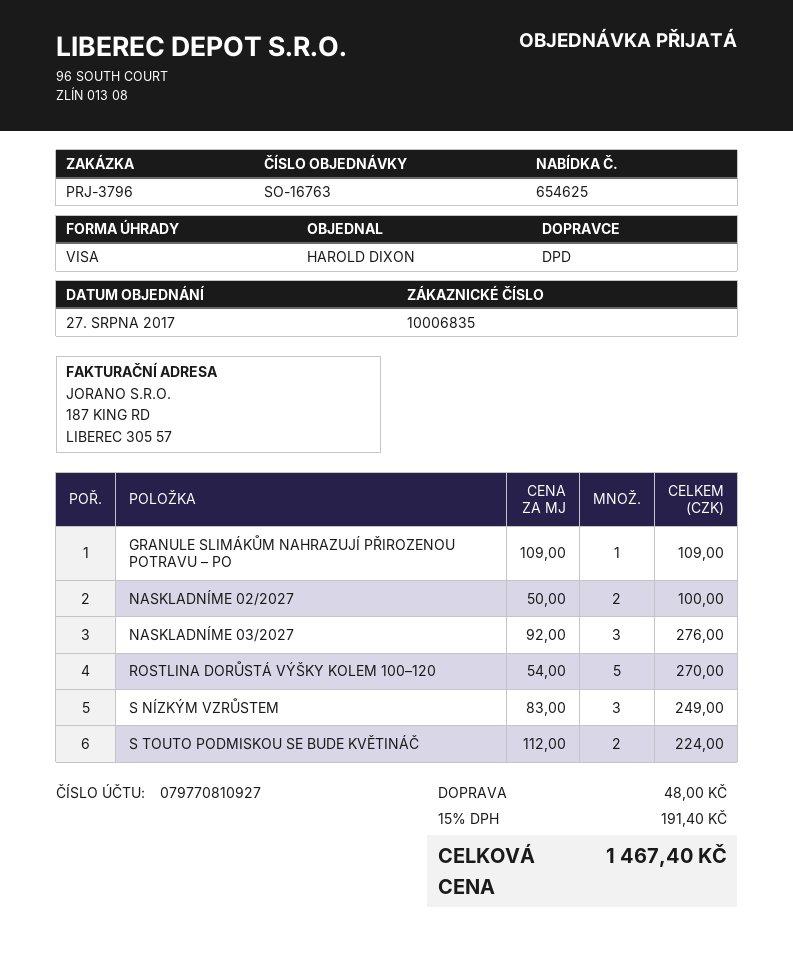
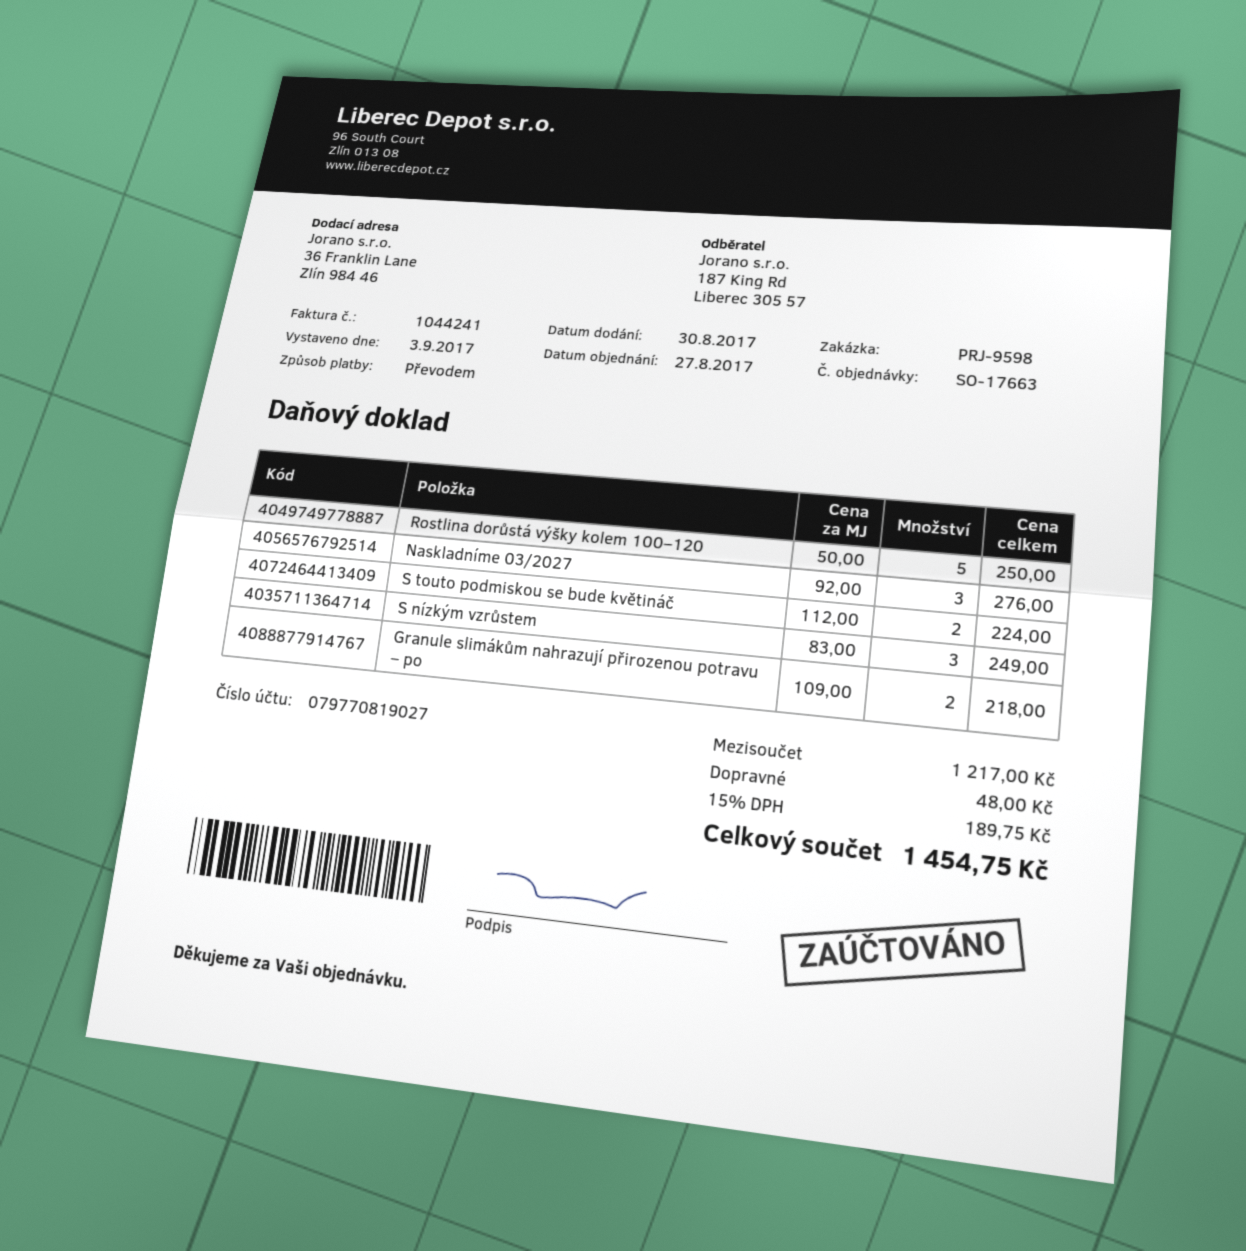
order number: SO-16763 -> SO-17663
reference: PRJ-3796 -> PRJ-9598
payment method: Visa -> bank transfer
bank account: 079770810927 -> 079770819027
GRANULE SLIMÁKŮM NAHRAZUJÍ PŘIROZENOU POTRAVU – PO: 1 x 109.00 = 109.00 -> 2 x 109.00 = 218.00
NASKLADNÍME 02/2027: 2 x 50.00 = 100.00 -> none
ROSTLINA DORŮSTÁ VÝŠKY KOLEM 100–120: 5 x 54.00 = 270.00 -> 5 x 50.00 = 250.00
tax: 15% = 191.40 -> 15% = 189.75
total: 1467.40 -> 1454.75

